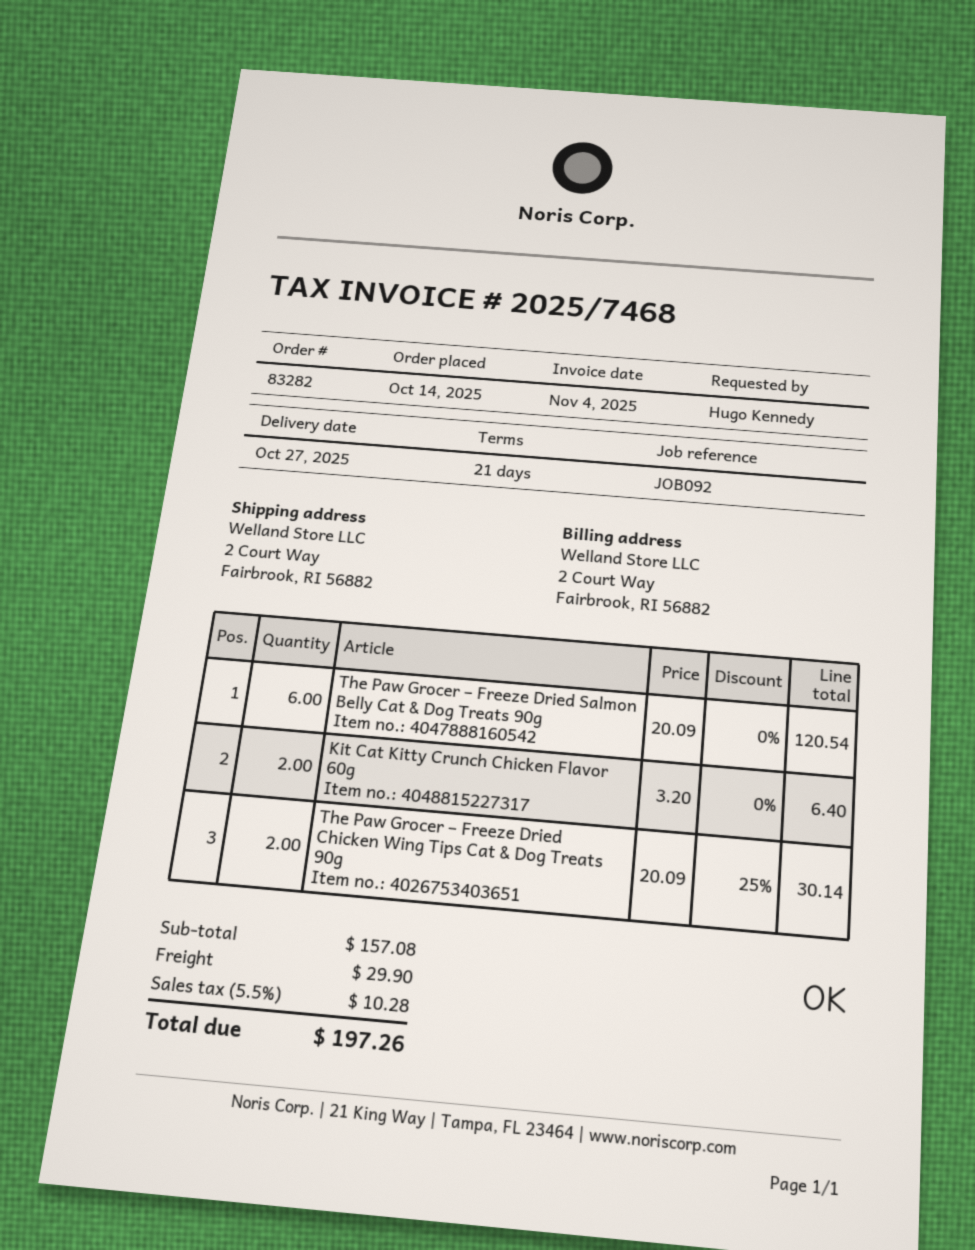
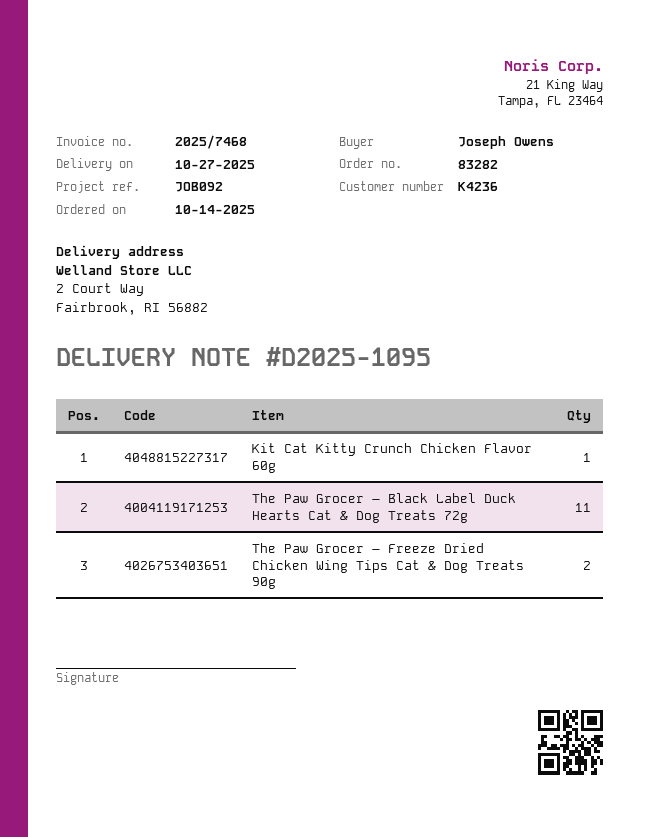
ordered by: Hugo Kennedy -> Joseph Owens
The Paw Grocer – Freeze Dried Salmon Belly Cat & Dog Treats 90g: 6 -> none
Kit Cat Kitty Crunch Chicken Flavor 60g: 2 -> 1
The Paw Grocer – Black Label Duck Hearts Cat & Dog Treats 72g: none -> 11

